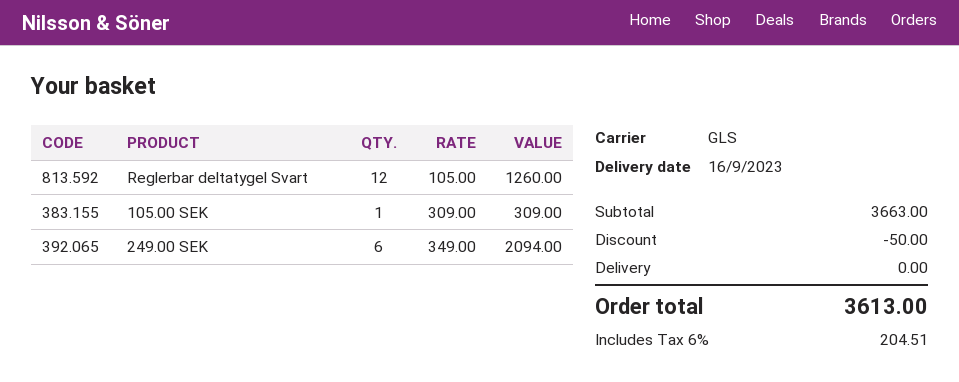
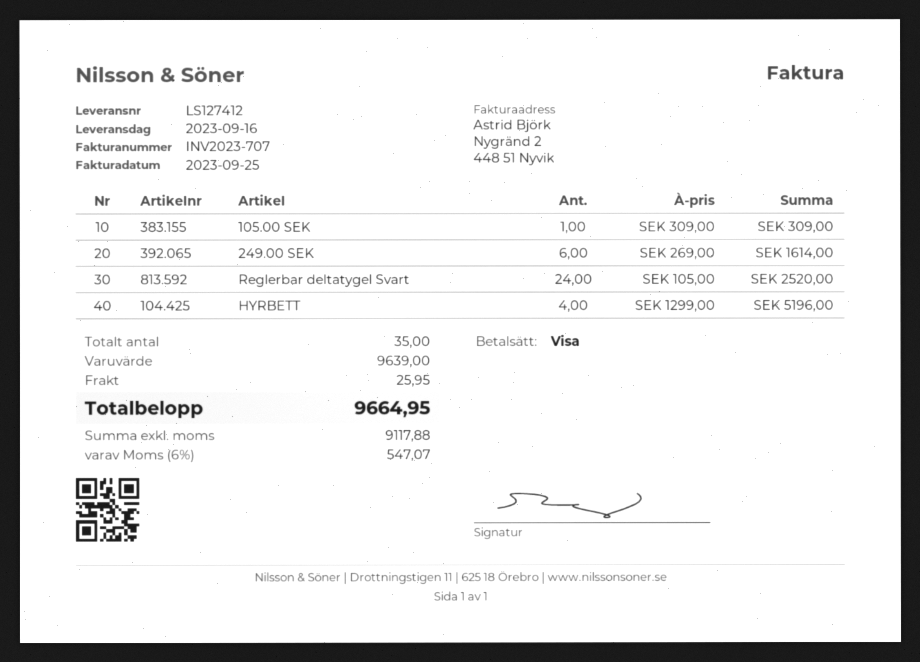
Reglerbar deltatygel Svart: 12 x 105.00 = 1260.00 -> 24 x 105.00 = 2520.00
249.00 SEK: 6 x 349.00 = 2094.00 -> 6 x 269.00 = 1614.00
HYRBETT: none -> 4 x 1299.00 = 5196.00
subtotal: 3663.00 -> 9639.00
discount: 50.00 -> none
shipping: 0.00 -> 25.95
tax: 6% = 204.51 -> 6% = 547.07
total: 3613.00 -> 9664.95

